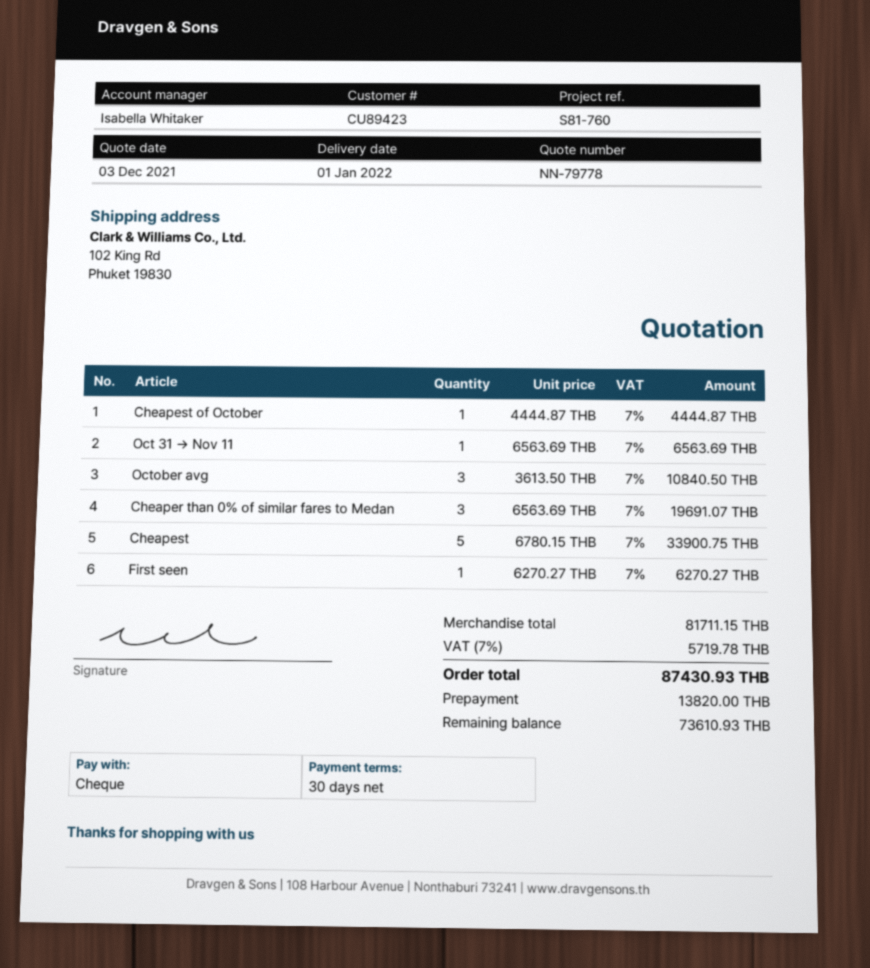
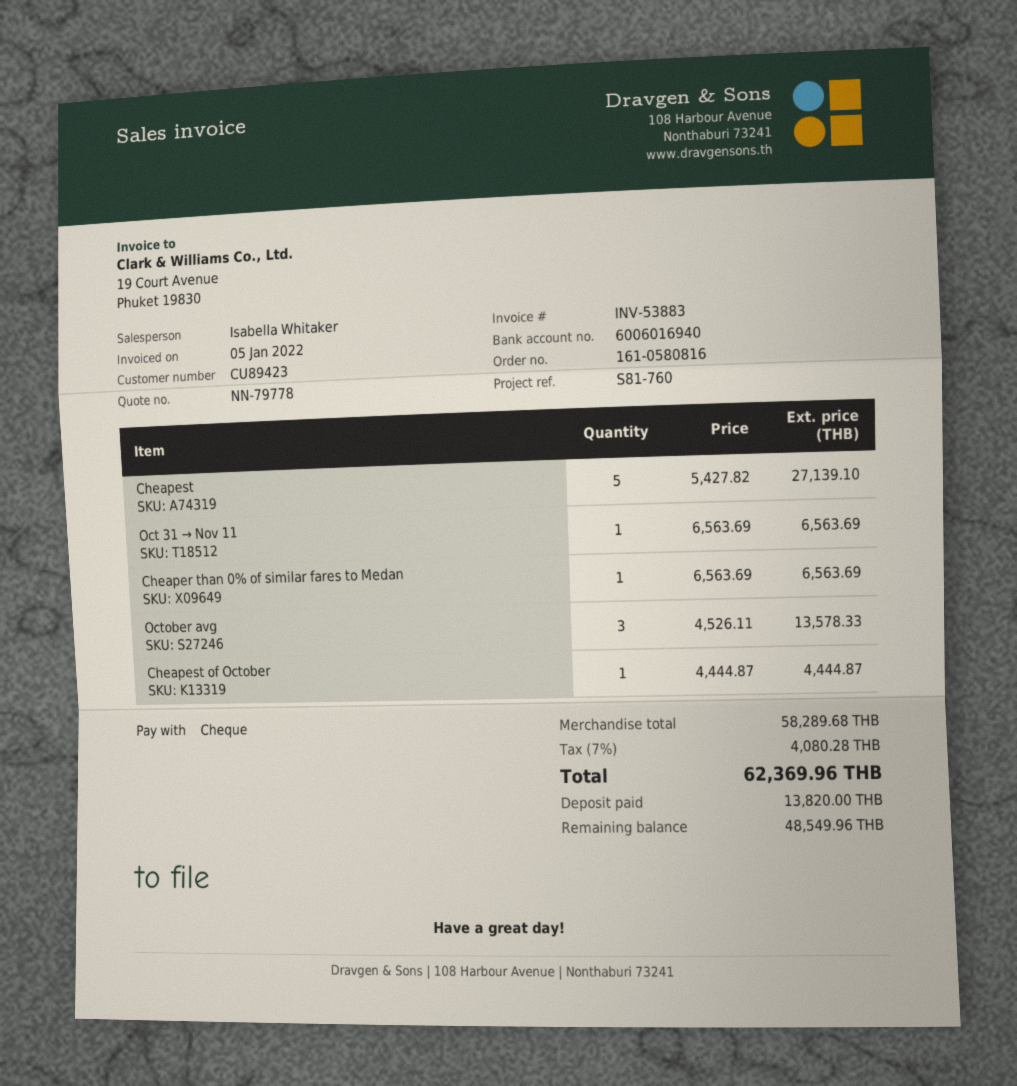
October avg: 3 x 3613.50 = 10840.50 -> 3 x 4526.11 = 13578.33
Cheaper than 0% of similar fares to Medan: 3 x 6563.69 = 19691.07 -> 1 x 6563.69 = 6563.69
Cheapest: 5 x 6780.15 = 33900.75 -> 5 x 5427.82 = 27139.10
First seen: 1 x 6270.27 = 6270.27 -> none
subtotal: 81711.15 -> 58289.68
tax: 7% = 5719.78 -> 7% = 4080.28
total: 87430.93 -> 62369.96
balance: 73610.93 -> 48549.96

